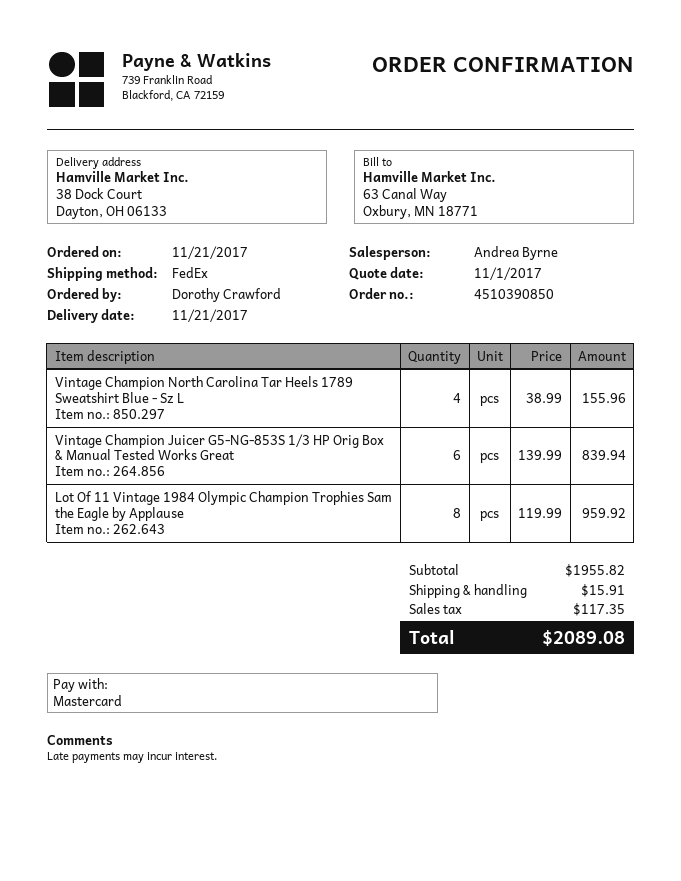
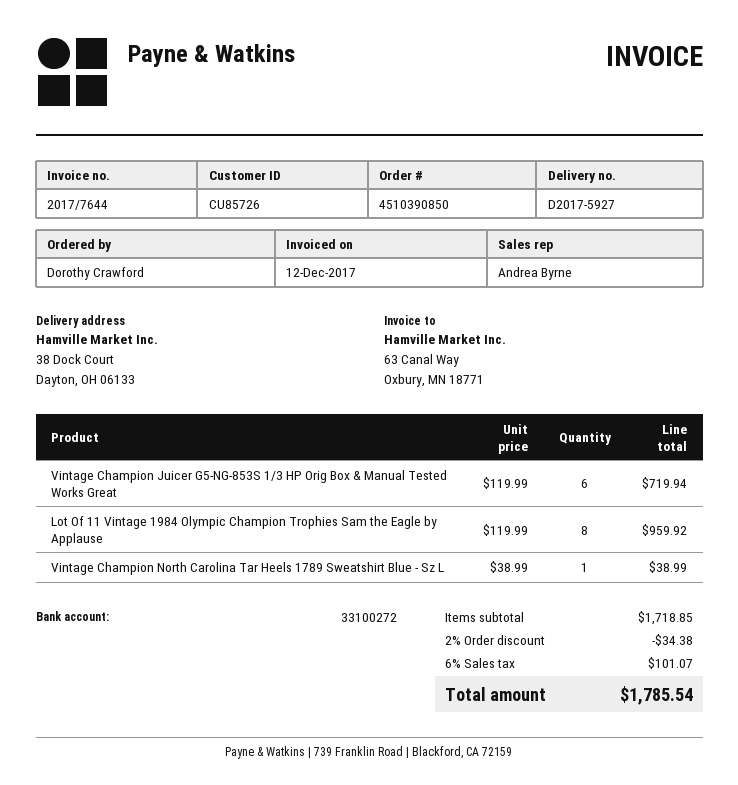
Vintage Champion North Carolina Tar Heels 1789 Sweatshirt Blue - Sz L: 4 x 38.99 = 155.96 -> 1 x 38.99 = 38.99
Vintage Champion Juicer G5-NG-853S 1/3 HP Orig Box & Manual Tested Works Great: 6 x 139.99 = 839.94 -> 6 x 119.99 = 719.94
subtotal: 1955.82 -> 1718.85
discount: none -> 2% = 34.38
shipping: 15.91 -> none
tax: 117.35 -> 101.07
total: 2089.08 -> 1785.54

